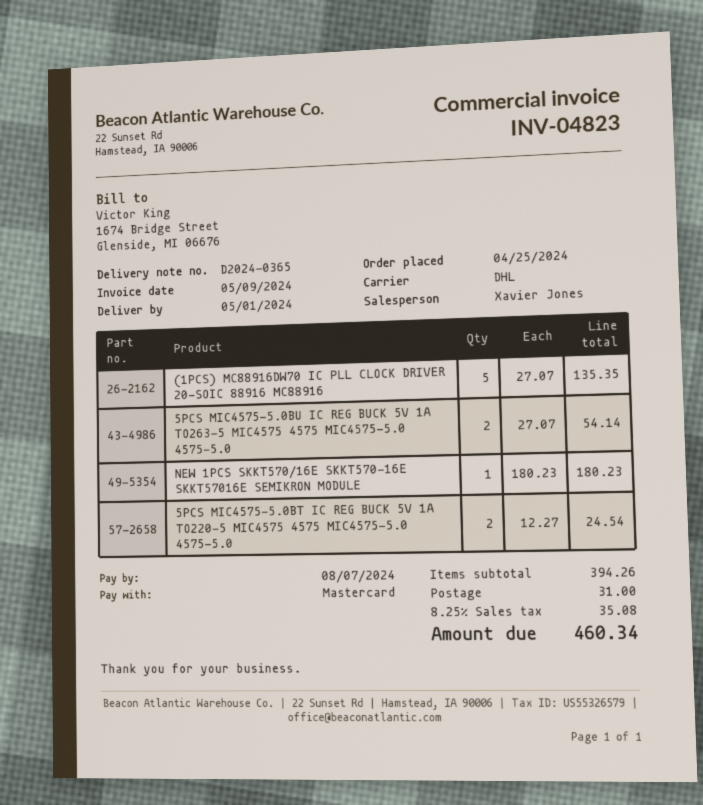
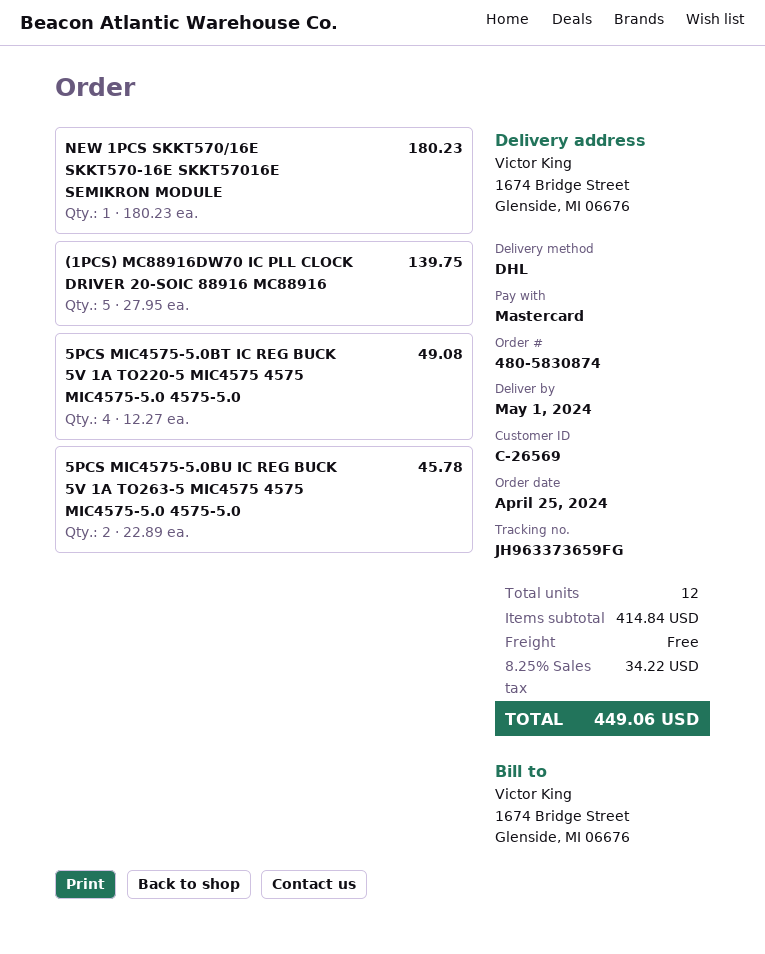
(1PCS) MC88916DW70 IC PLL CLOCK DRIVER 20-SOIC 88916 MC88916: 5 x 27.07 = 135.35 -> 5 x 27.95 = 139.75
5PCS MIC4575-5.0BU IC REG BUCK 5V 1A TO263-5 MIC4575 4575 MIC4575-5.0 4575-5.0: 2 x 27.07 = 54.14 -> 2 x 22.89 = 45.78
5PCS MIC4575-5.0BT IC REG BUCK 5V 1A TO220-5 MIC4575 4575 MIC4575-5.0 4575-5.0: 2 x 12.27 = 24.54 -> 4 x 12.27 = 49.08
subtotal: 394.26 -> 414.84
shipping: 31.00 -> 0.00
tax: 8.25% = 35.08 -> 8.25% = 34.22
total: 460.34 -> 449.06

